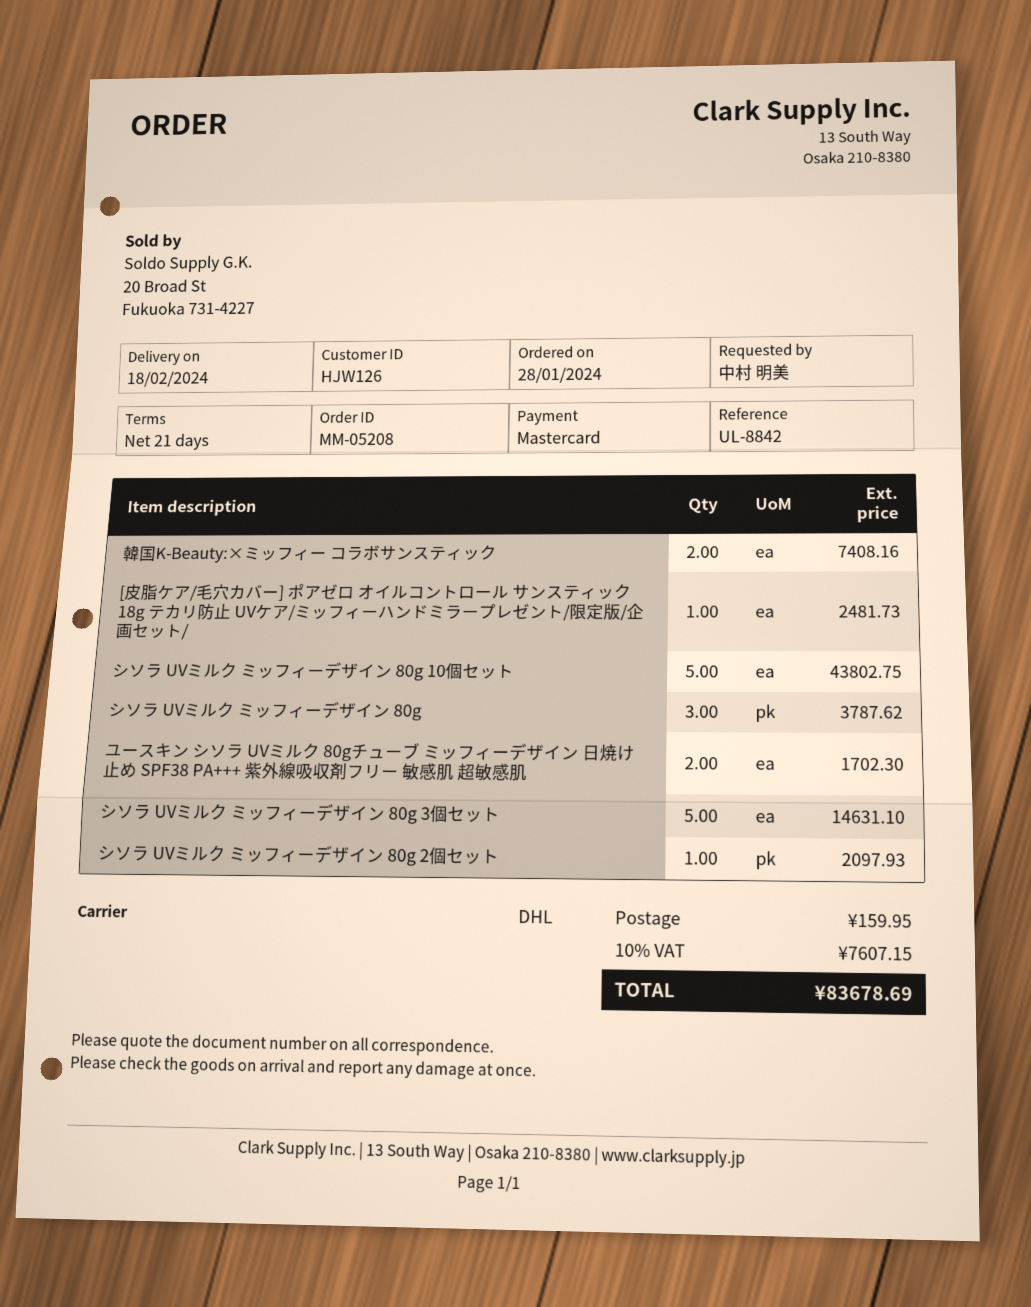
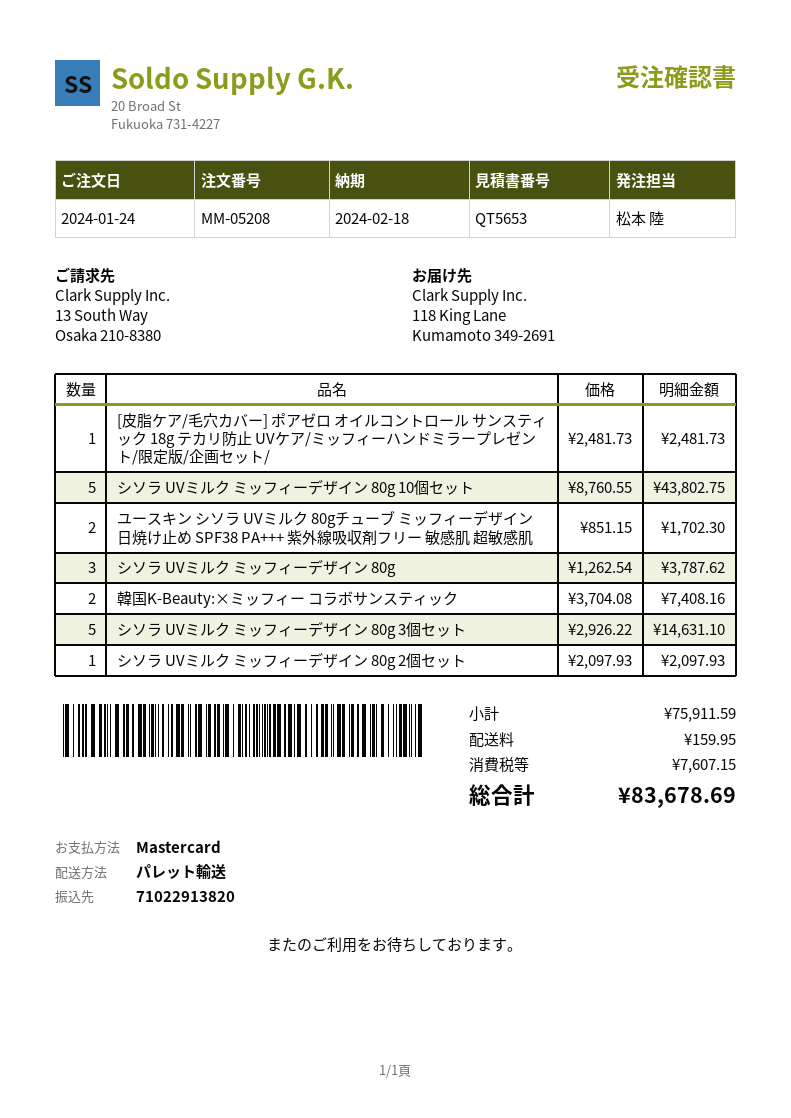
order date: 2024-01-28 -> 2024-01-24
ordered by: 中村 明美 -> 松本 陸
shipping method: DHL -> pallet freight

